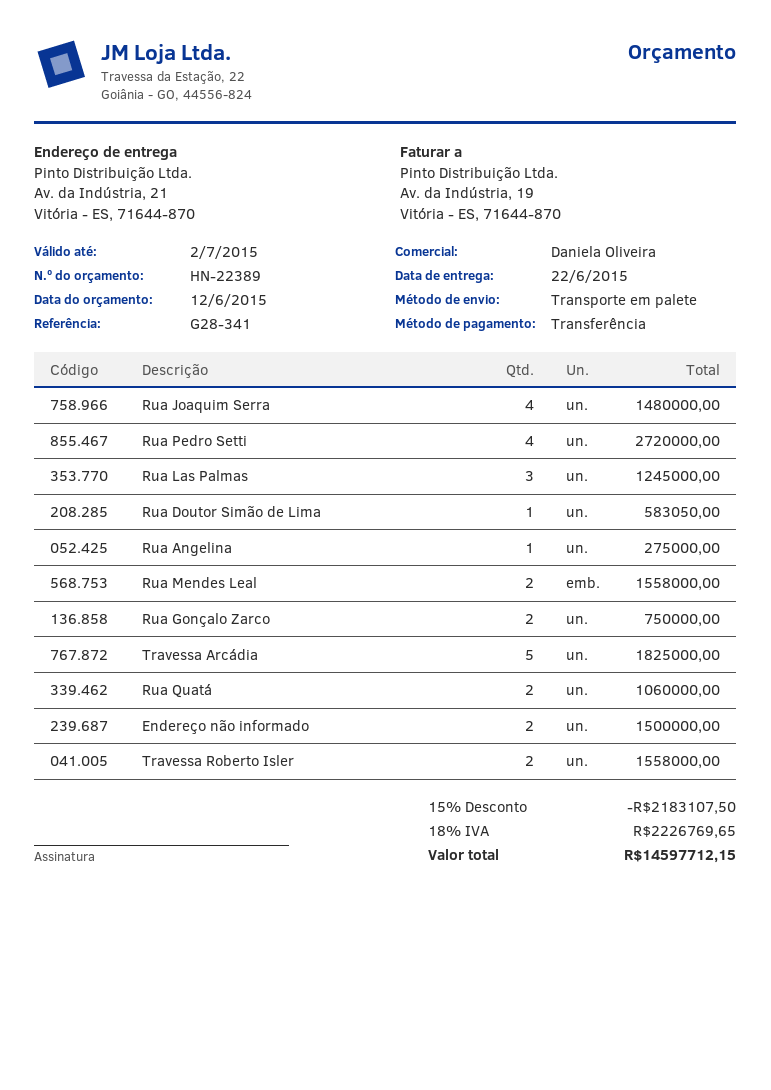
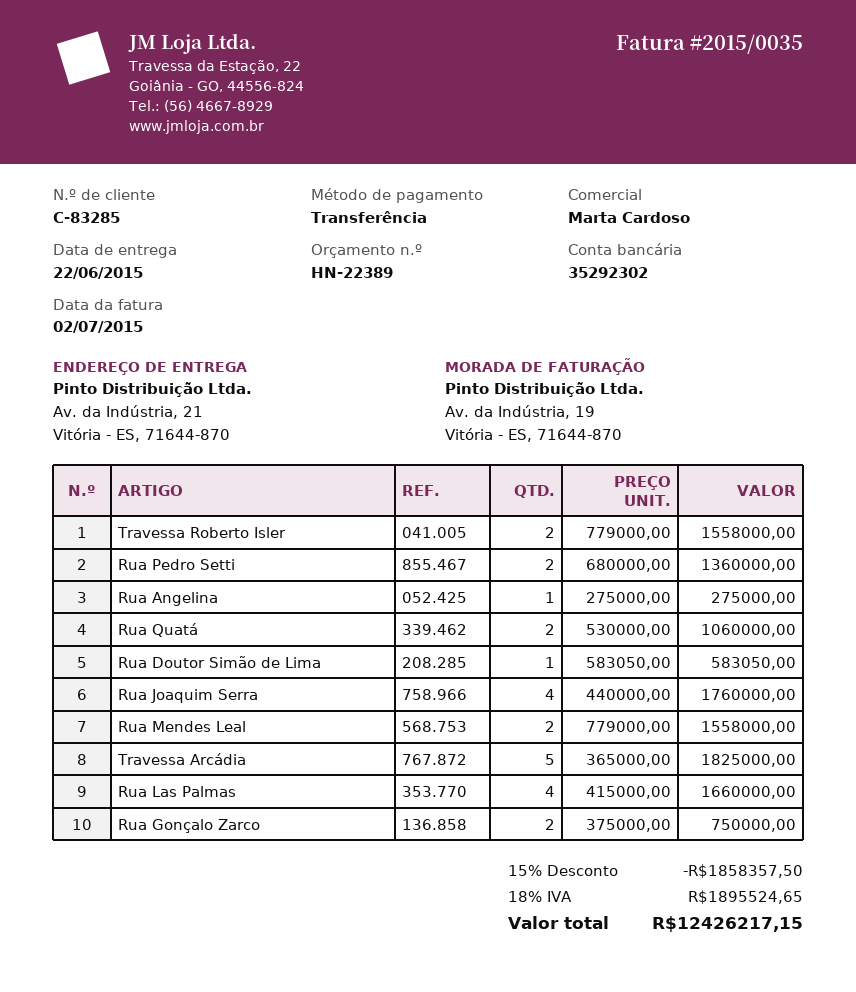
sales rep: Daniela Oliveira -> Marta Cardoso
Rua Joaquim Serra: 4 for 1480000.00 -> 4 for 1760000.00
Rua Pedro Setti: 4 for 2720000.00 -> 2 for 1360000.00
Rua Las Palmas: 3 for 1245000.00 -> 4 for 1660000.00
Endereço não informado: 2 for 1500000.00 -> none
discount: 15% = 2183107.50 -> 15% = 1858357.50
tax: 18% = 2226769.65 -> 18% = 1895524.65
total: 14597712.15 -> 12426217.15

